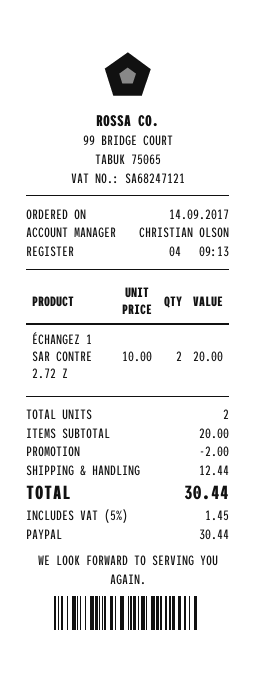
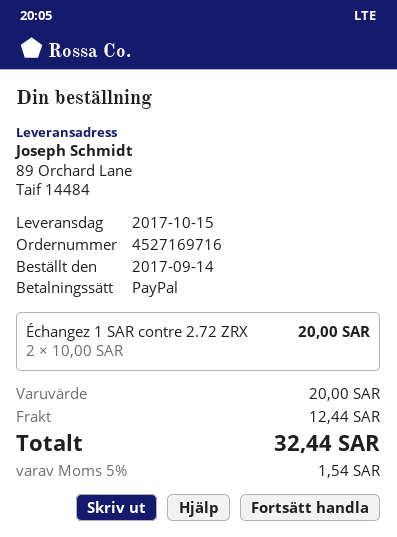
discount: 2.00 -> none
tax: 5% = 1.45 -> 5% = 1.54
total: 30.44 -> 32.44

